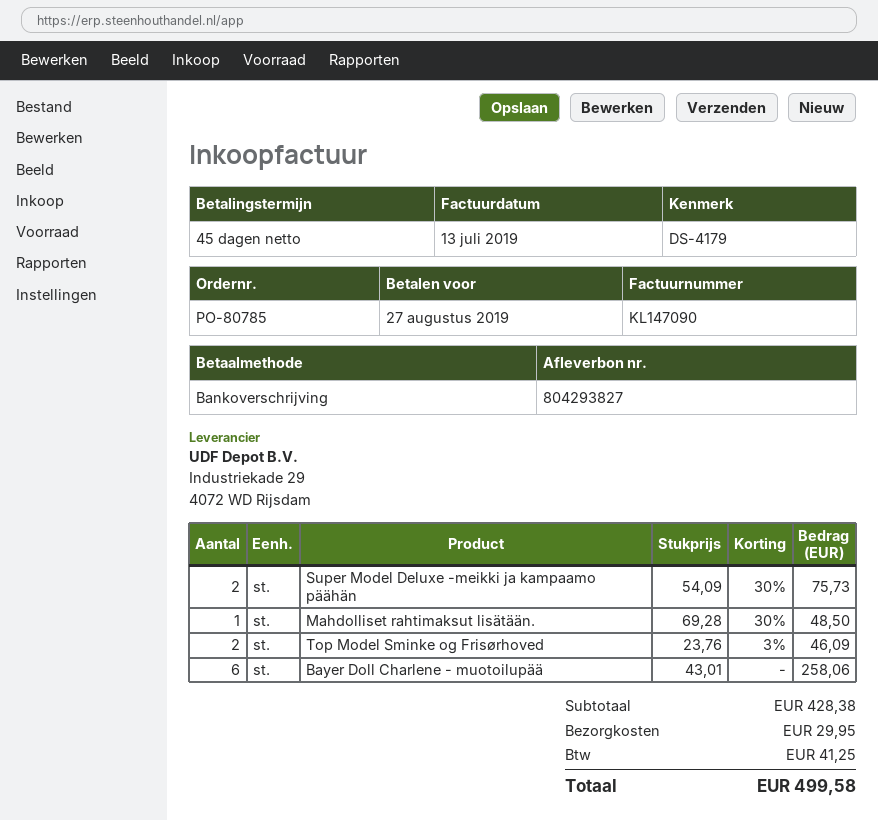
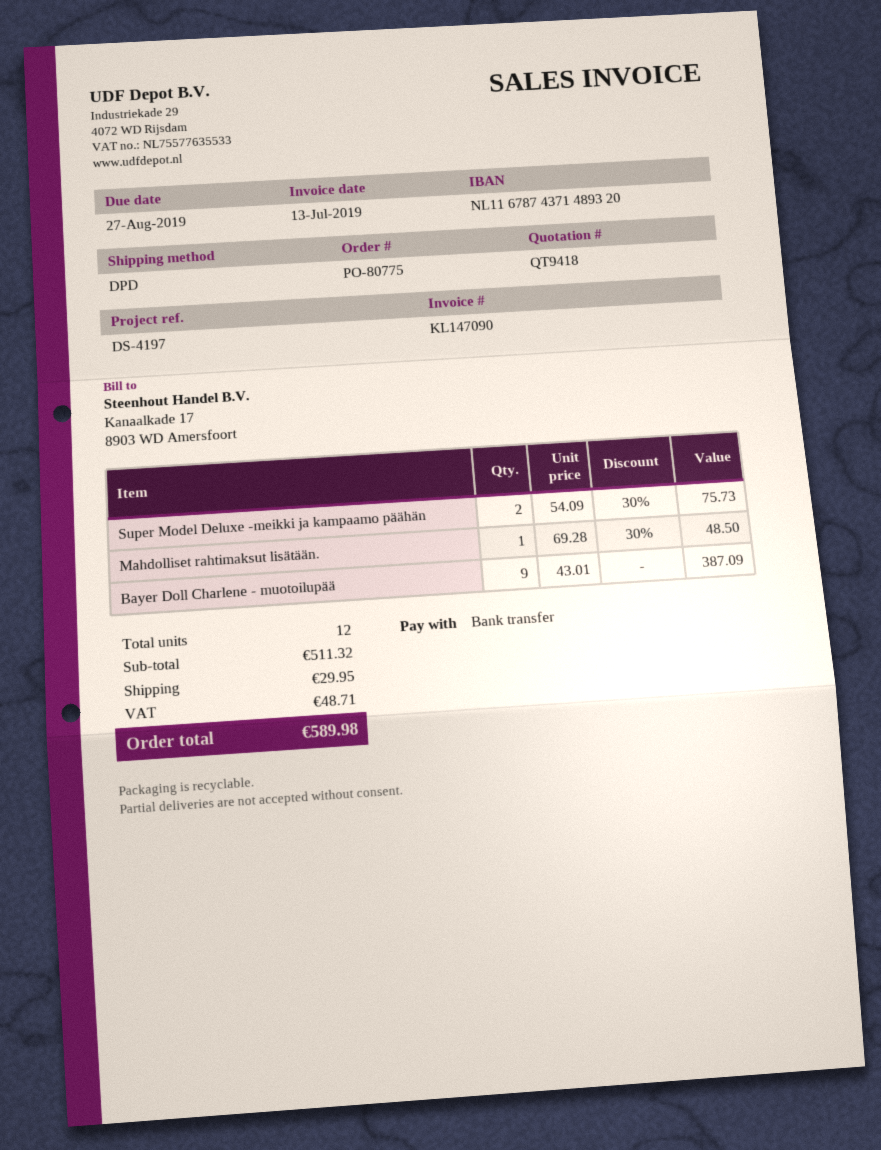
order number: PO-80785 -> PO-80775
reference: DS-4179 -> DS-4197
Top Model Sminke og Frisørhoved: 2 x 23.76 - 3% = 46.09 -> none
Bayer Doll Charlene - muotoilupää: 6 x 43.01 = 258.06 -> 9 x 43.01 = 387.09
subtotal: 428.38 -> 511.32
tax: 41.25 -> 48.71
total: 499.58 -> 589.98

